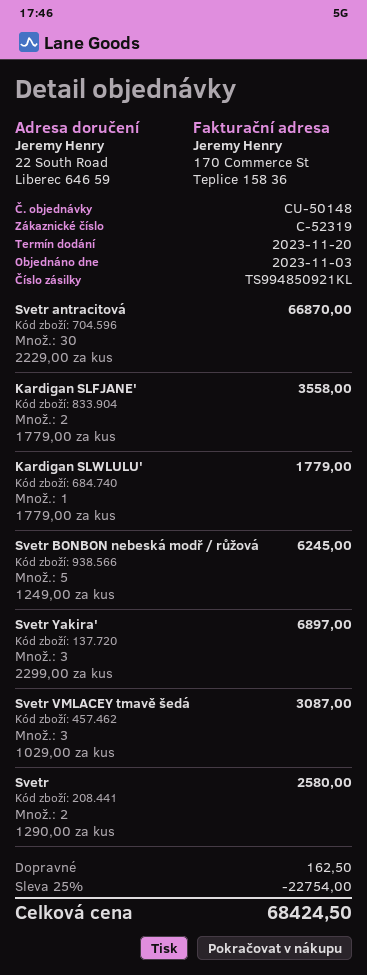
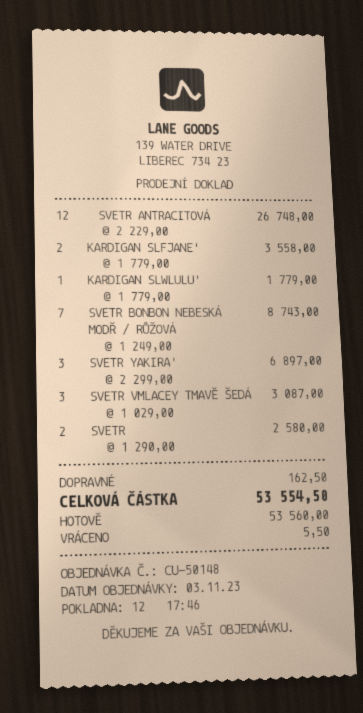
Svetr antracitová: 30 x 2229.00 = 66870.00 -> 12 x 2229.00 = 26748.00
Svetr BONBON nebeská modř / růžová: 5 x 1249.00 = 6245.00 -> 7 x 1249.00 = 8743.00
discount: 25% = 22754.00 -> none
total: 68424.50 -> 53554.50

